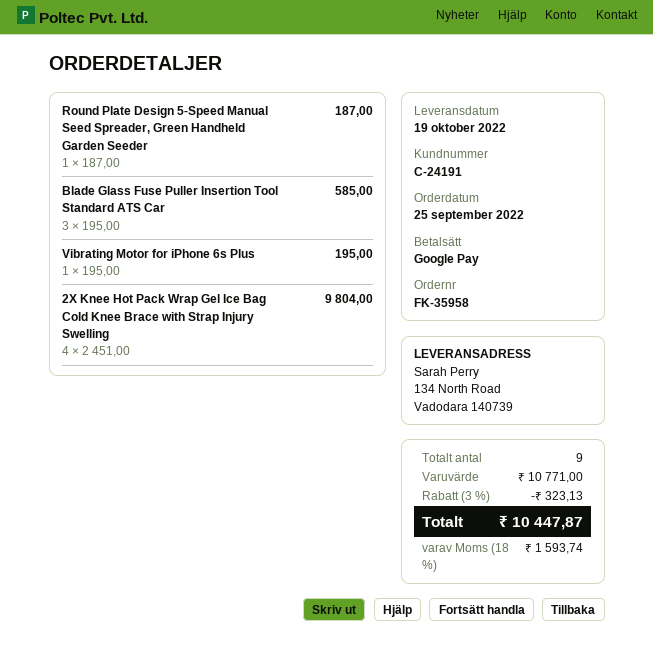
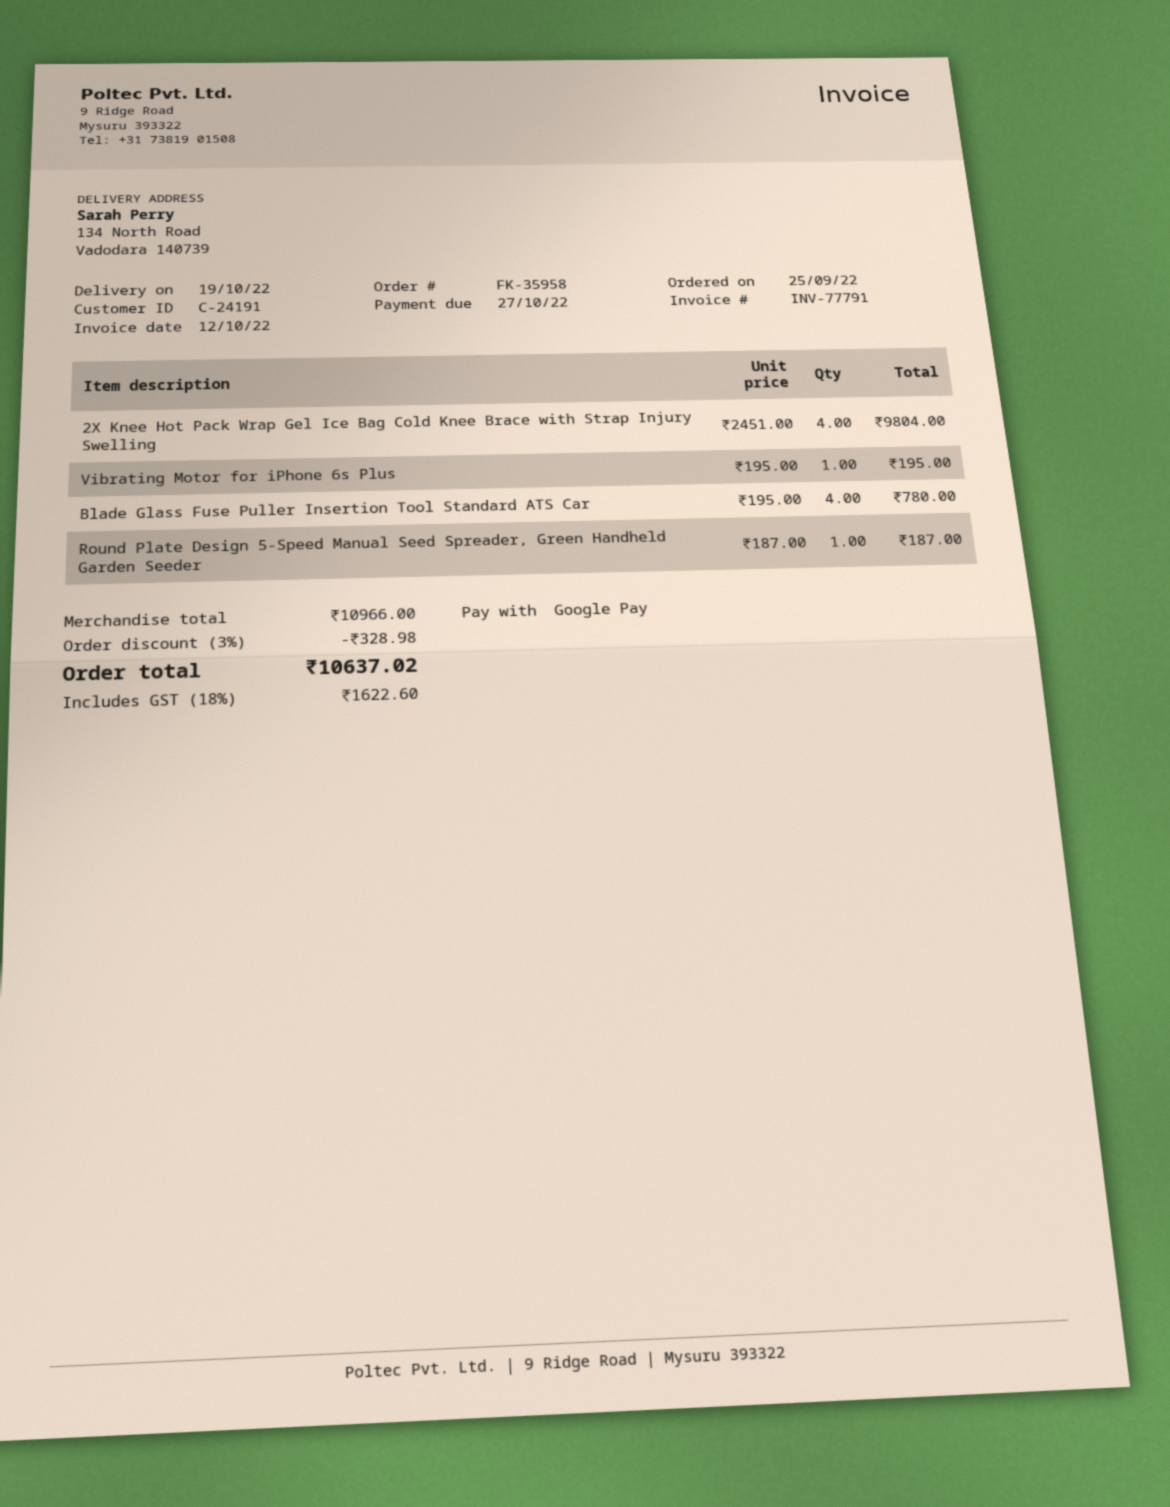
Blade Glass Fuse Puller Insertion Tool Standard ATS Car: 3 x 195.00 = 585.00 -> 4 x 195.00 = 780.00
subtotal: 10771.00 -> 10966.00
discount: 3% = 323.13 -> 3% = 328.98
tax: 18% = 1593.74 -> 18% = 1622.60
total: 10447.87 -> 10637.02

